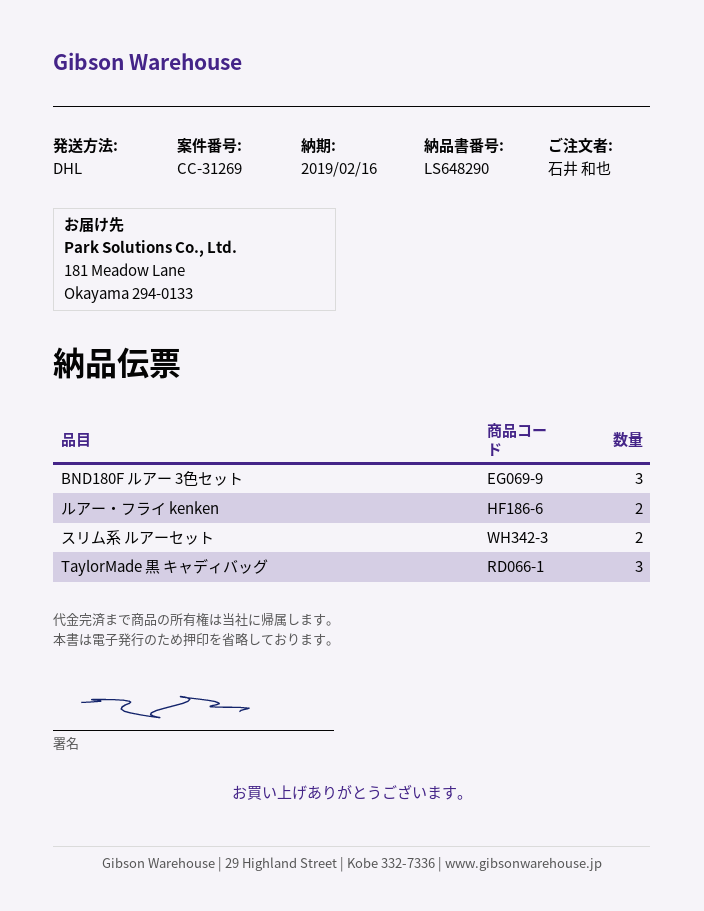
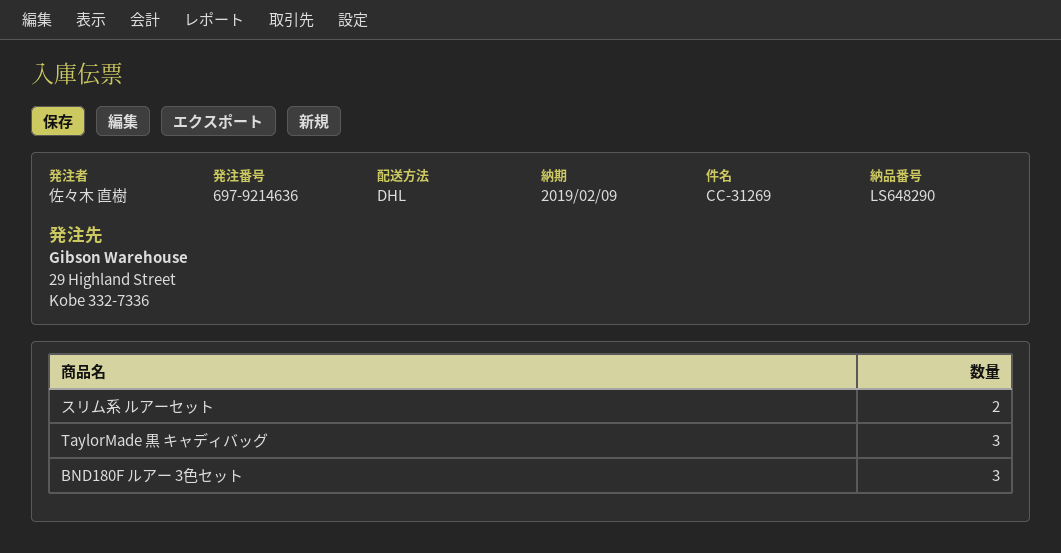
delivery date: 2019-02-16 -> 2019-02-09
ordered by: 石井 和也 -> 佐々木 直樹
ルアー・フライ kenken: 2 -> none

